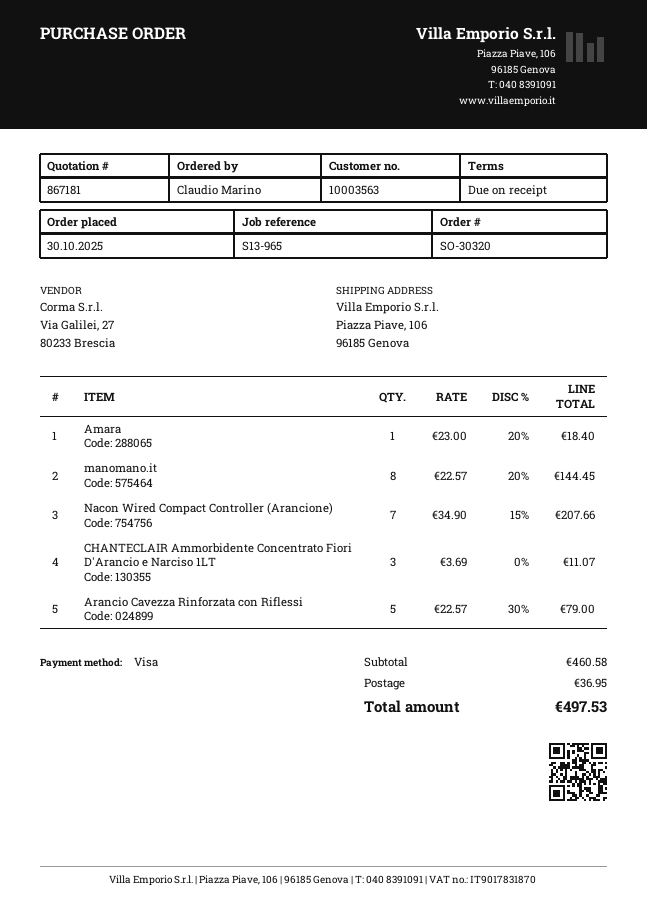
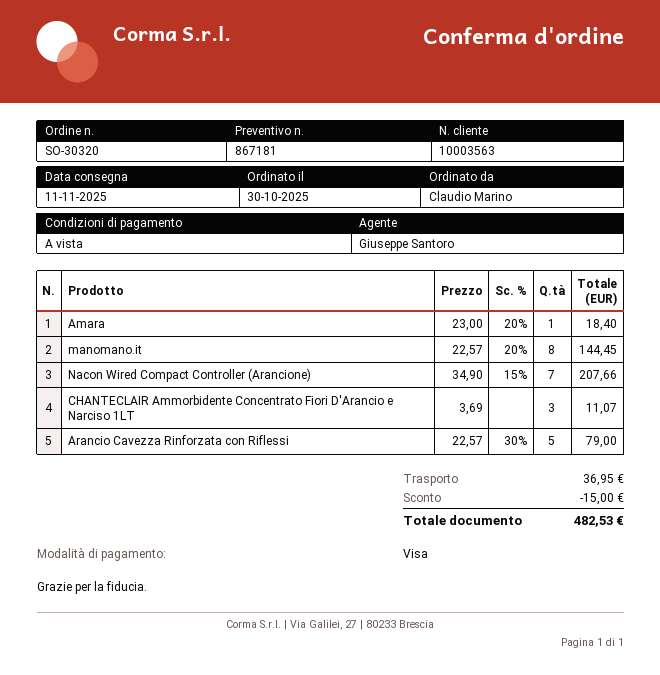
discount: none -> 15.00
total: 497.53 -> 482.53

